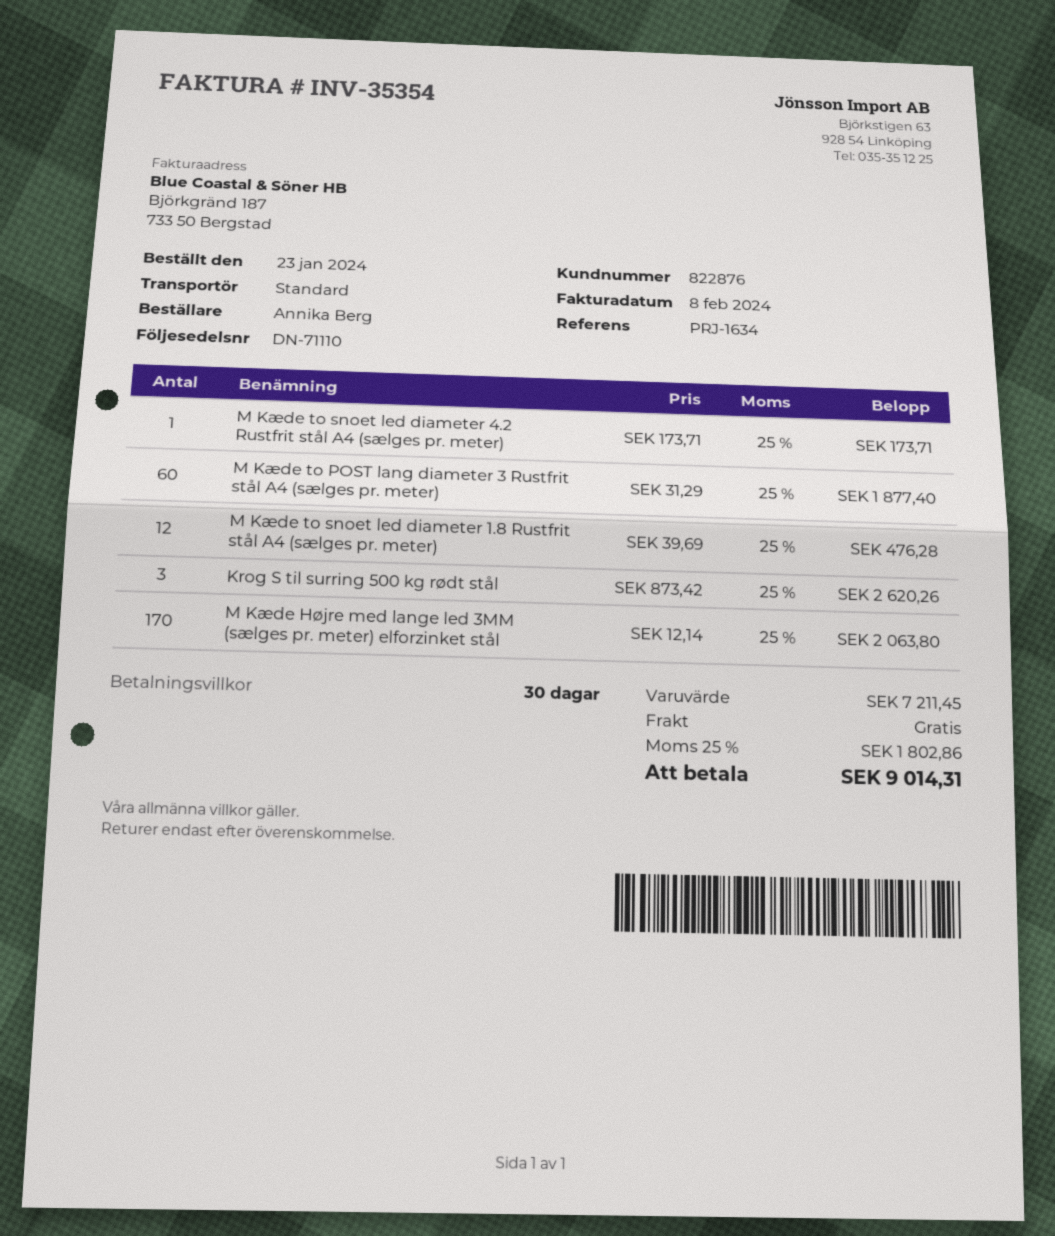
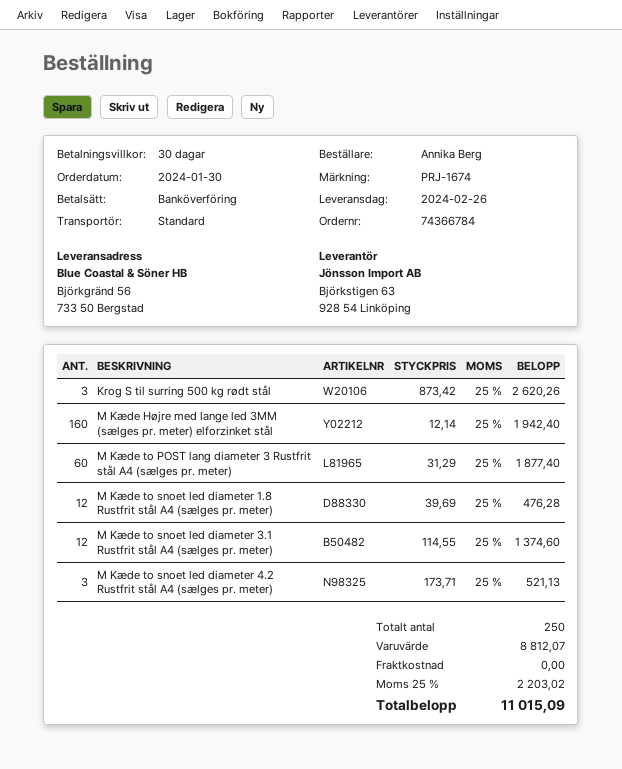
order date: 2024-01-23 -> 2024-01-30
reference: PRJ-1634 -> PRJ-1674
M Kæde to snoet led diameter 4.2 Rustfrit stål A4 (sælges pr. meter): 1 x 173.71 = 173.71 -> 3 x 173.71 = 521.13
M Kæde Højre med lange led 3MM (sælges pr. meter) elforzinket stål: 170 x 12.14 = 2063.80 -> 160 x 12.14 = 1942.40
M Kæde to snoet led diameter 3.1 Rustfrit stål A4 (sælges pr. meter): none -> 12 x 114.55 = 1374.60
subtotal: 7211.45 -> 8812.07
tax: 25% = 1802.86 -> 25% = 2203.02
total: 9014.31 -> 11015.09

